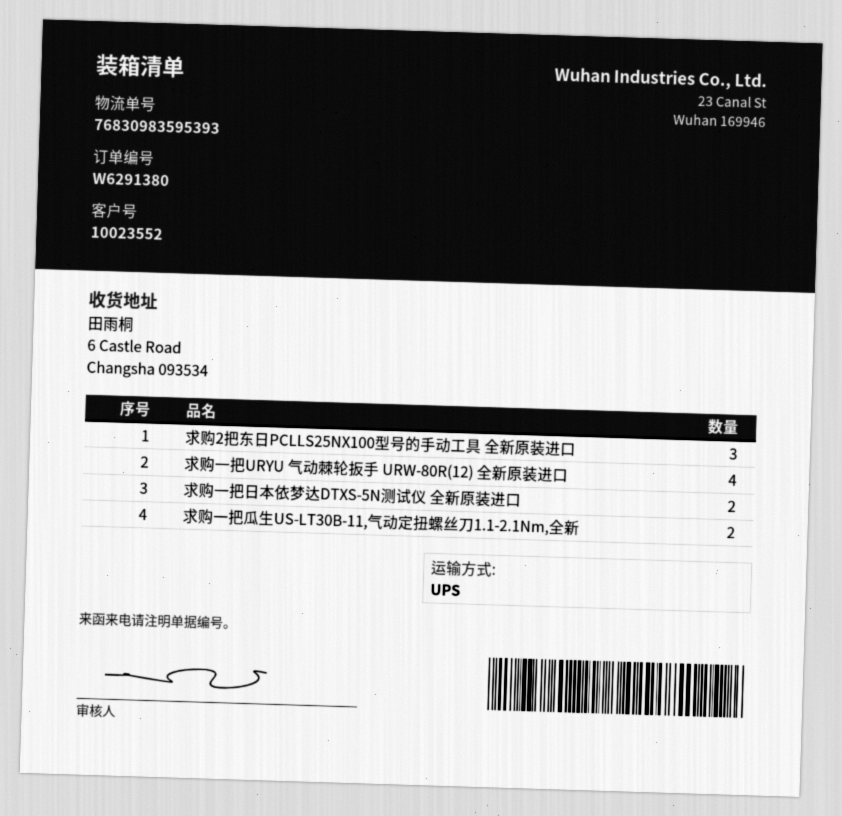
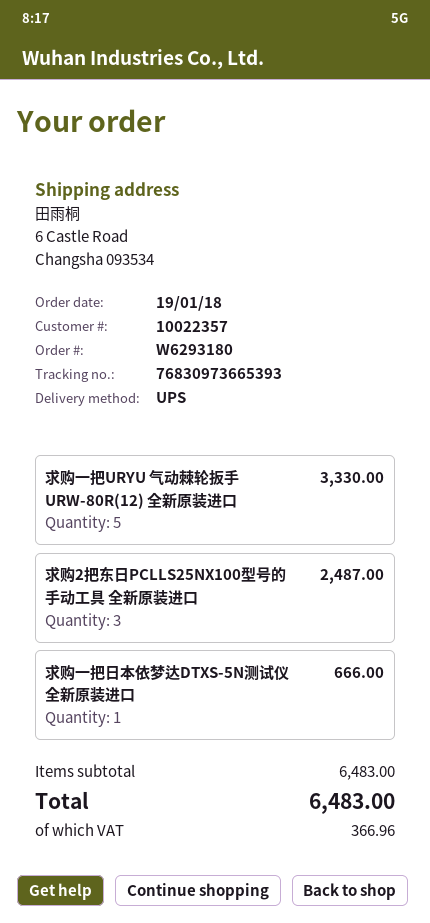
order number: W6291380 -> W6293180
customer number: 10023552 -> 10022357
tracking number: 76830983595393 -> 76830973665393
求购一把URYU 气动棘轮扳手 URW-80R(12) 全新原装进口: 4 -> 5
求购一把日本依梦达DTXS-5N测试仪 全新原装进口: 2 -> 1
求购一把瓜生US-LT30B-11,气动定扭螺丝刀1.1-2.1Nm,全新: 2 -> none

